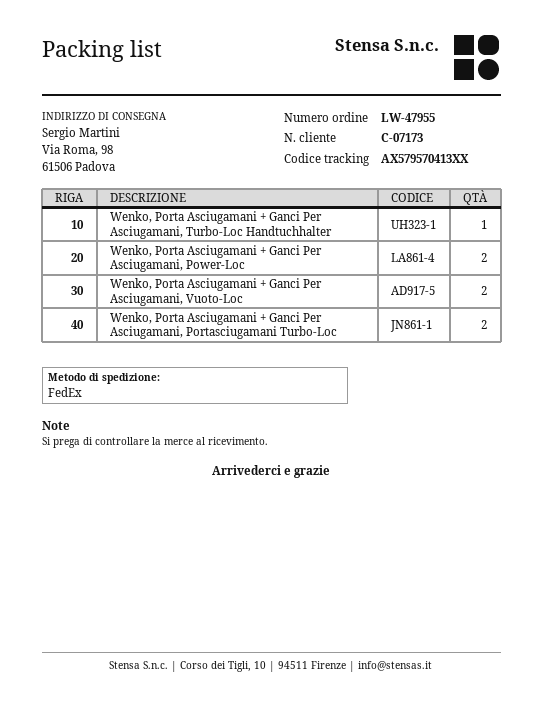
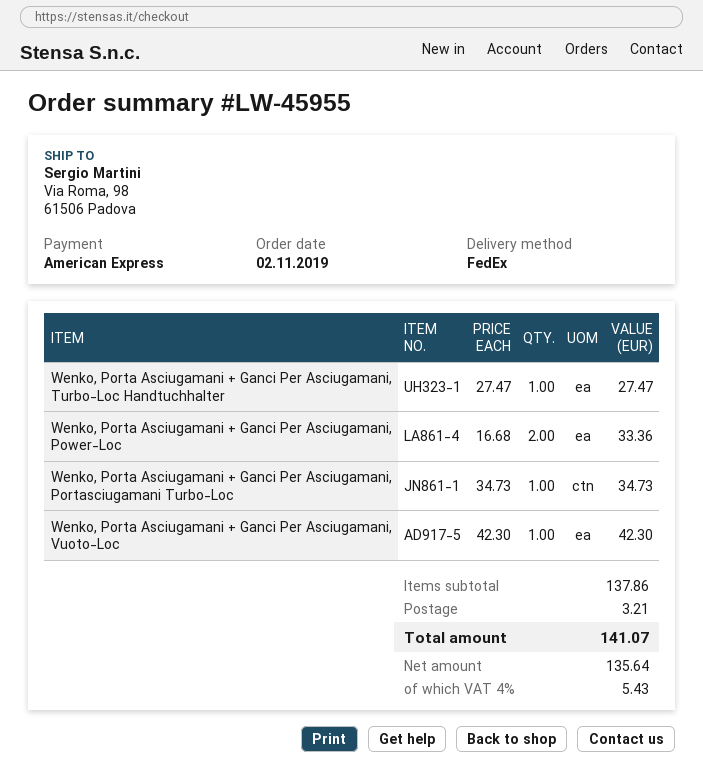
order number: LW-47955 -> LW-45955
Wenko, Porta Asciugamani + Ganci Per Asciugamani, Vuoto-Loc: 2 -> 1
Wenko, Porta Asciugamani + Ganci Per Asciugamani, Portasciugamani Turbo-Loc: 2 -> 1

